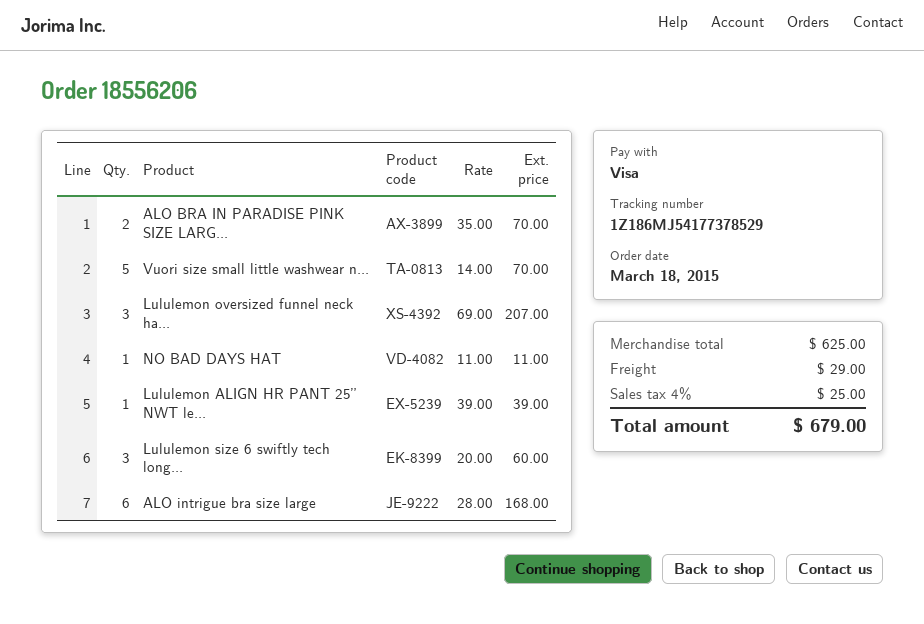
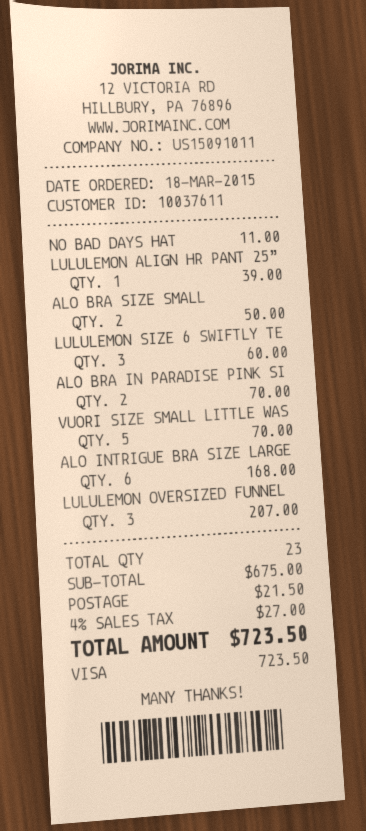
ALO BRA SIZE SMALL: none -> 2 for 50.00
subtotal: 625.00 -> 675.00
shipping: 29.00 -> 21.50
tax: 4% = 25.00 -> 4% = 27.00
total: 679.00 -> 723.50

